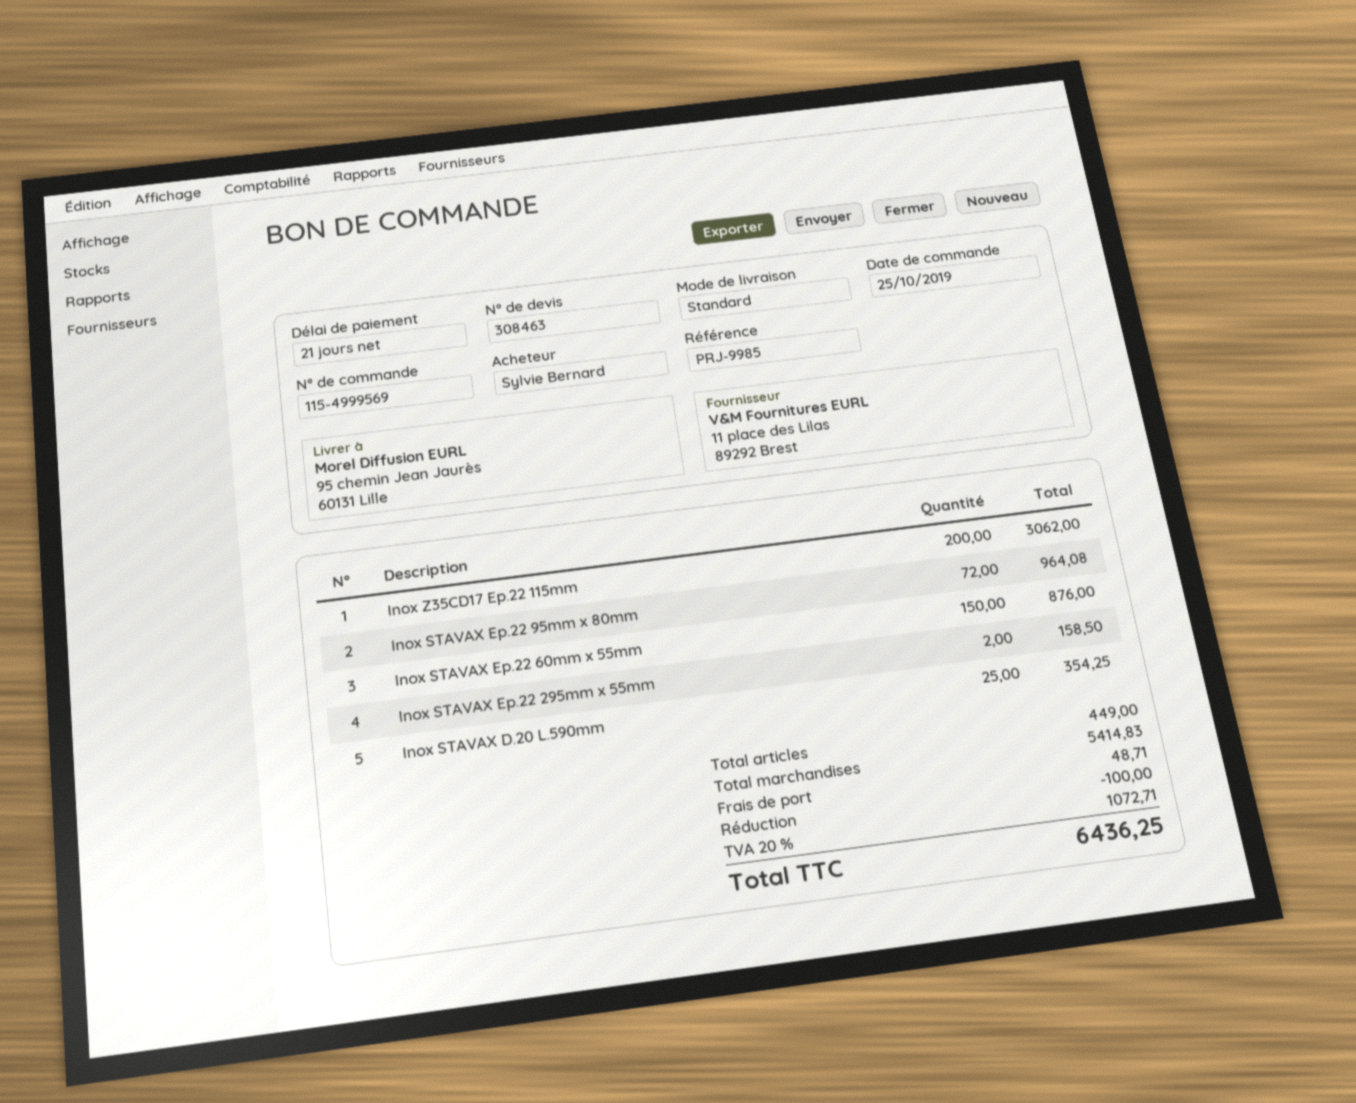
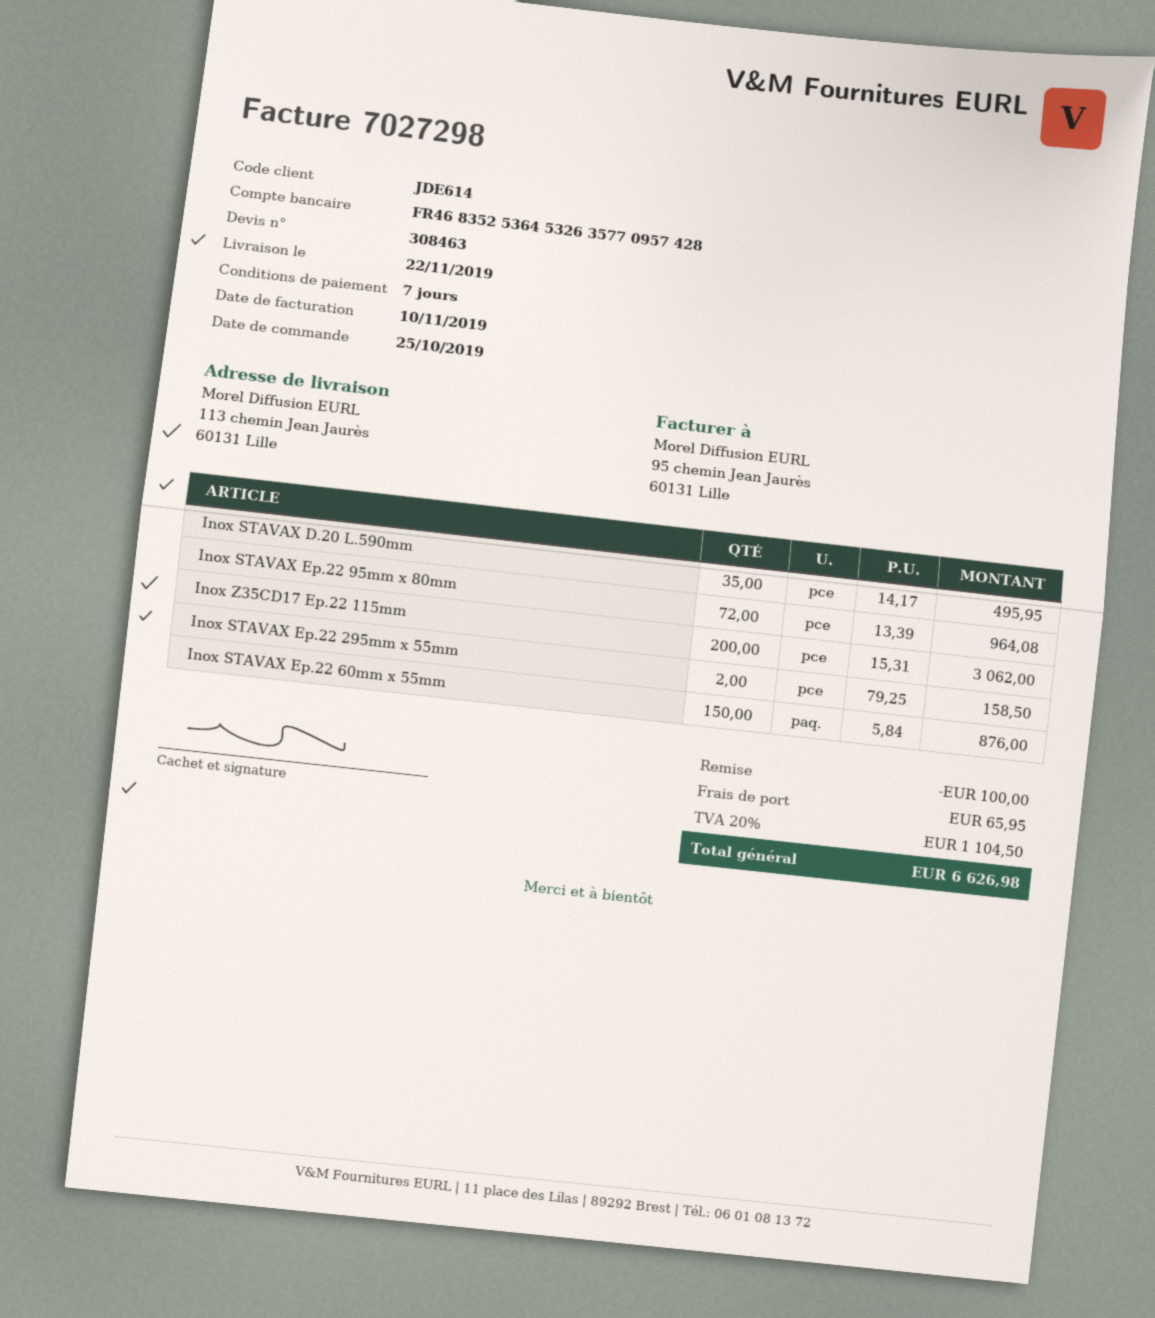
payment terms: 21 days -> 7 days
ship to: 95 chemin Jean Jaurès, 60131 Lille -> 113 chemin Jean Jaurès, 60131 Lille
Inox STAVAX D.20 L.590mm: 25 for 354.25 -> 35 for 495.95
shipping: 48.71 -> 65.95
tax: 20% = 1072.71 -> 20% = 1104.50
total: 6436.25 -> 6626.98

